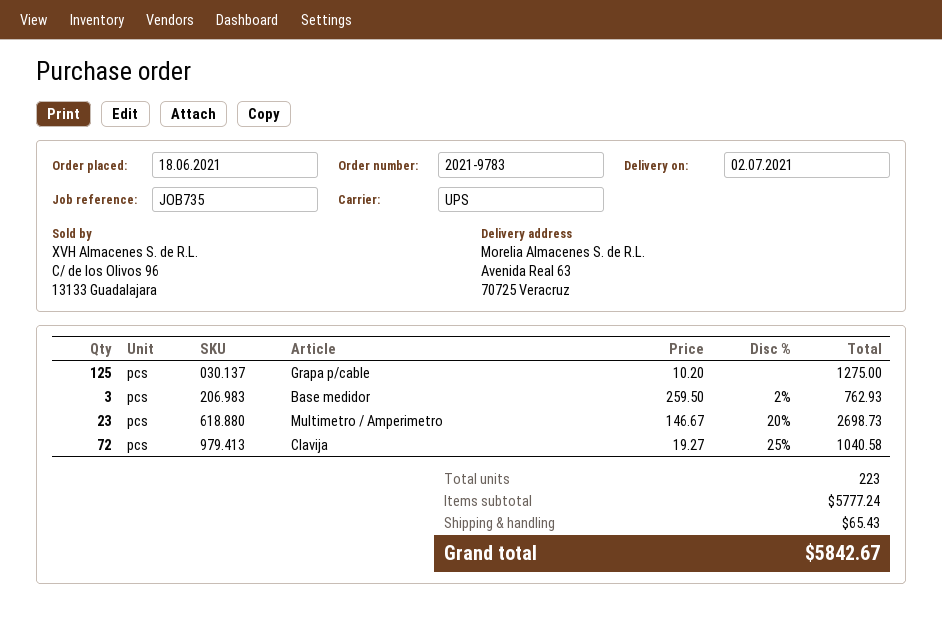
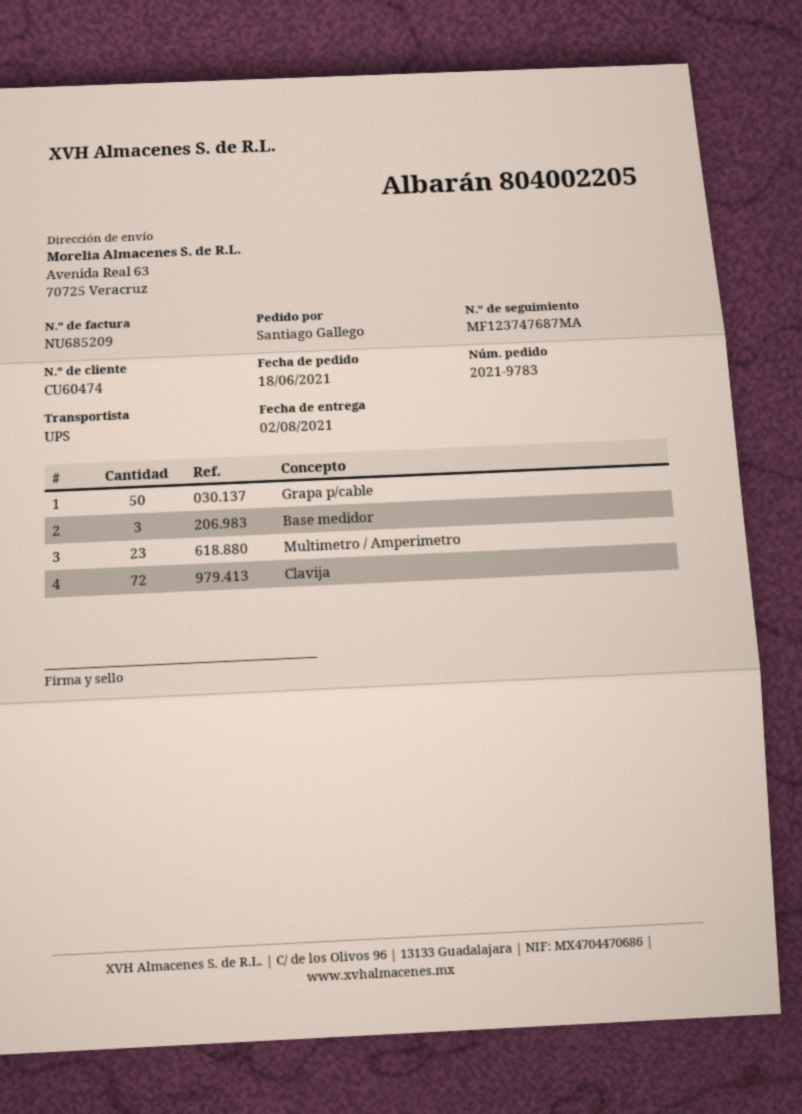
delivery date: 2021-07-02 -> 2021-08-02
Grapa p/cable: 125 -> 50

